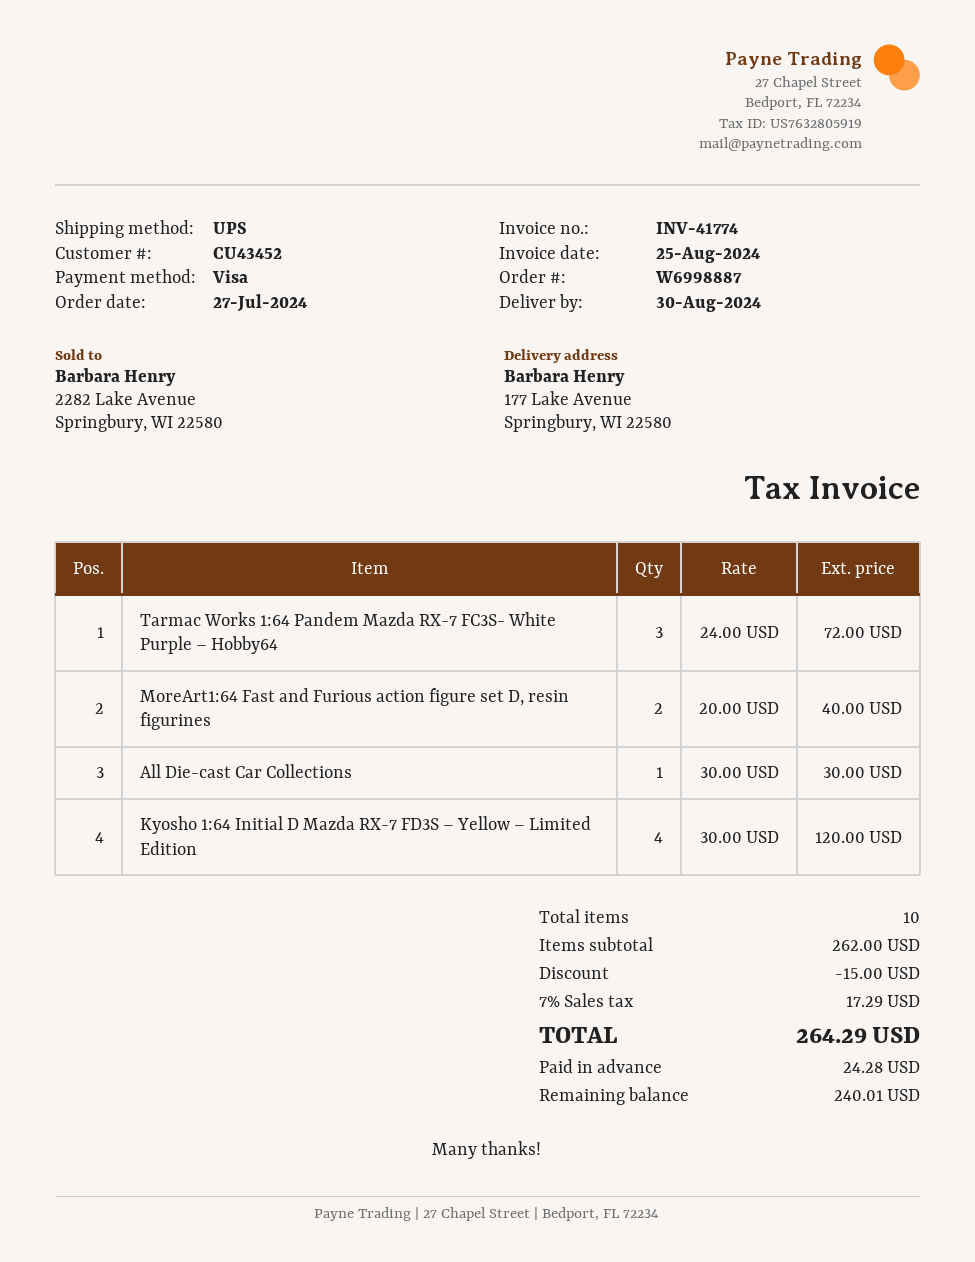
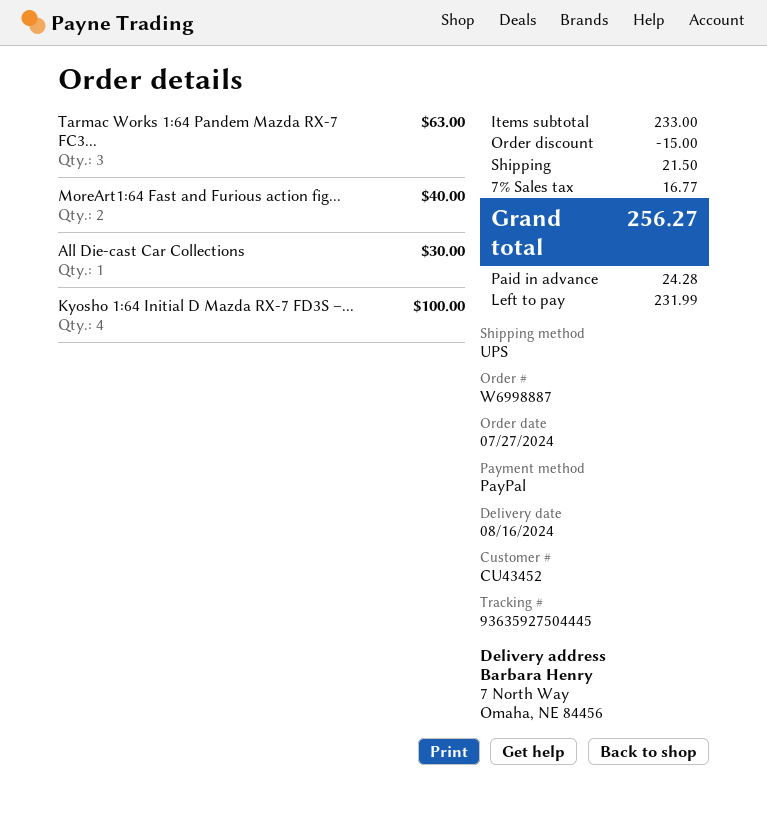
delivery date: 2024-08-30 -> 2024-08-16
payment method: Visa -> PayPal
ship to: 177 Lake Avenue, Springbury, WI 22580 -> 7 North Way, Omaha, NE 84456
Tarmac Works 1:64 Pandem Mazda RX-7 FC3S- White Purple – Hobby64: 3 for 72.00 -> 3 for 63.00
Kyosho 1:64 Initial D Mazda RX-7 FD3S – Yellow – Limited Edition: 4 for 120.00 -> 4 for 100.00
subtotal: 262.00 -> 233.00
shipping: none -> 21.50
tax: 7% = 17.29 -> 7% = 16.77
total: 264.29 -> 256.27
balance: 240.01 -> 231.99

